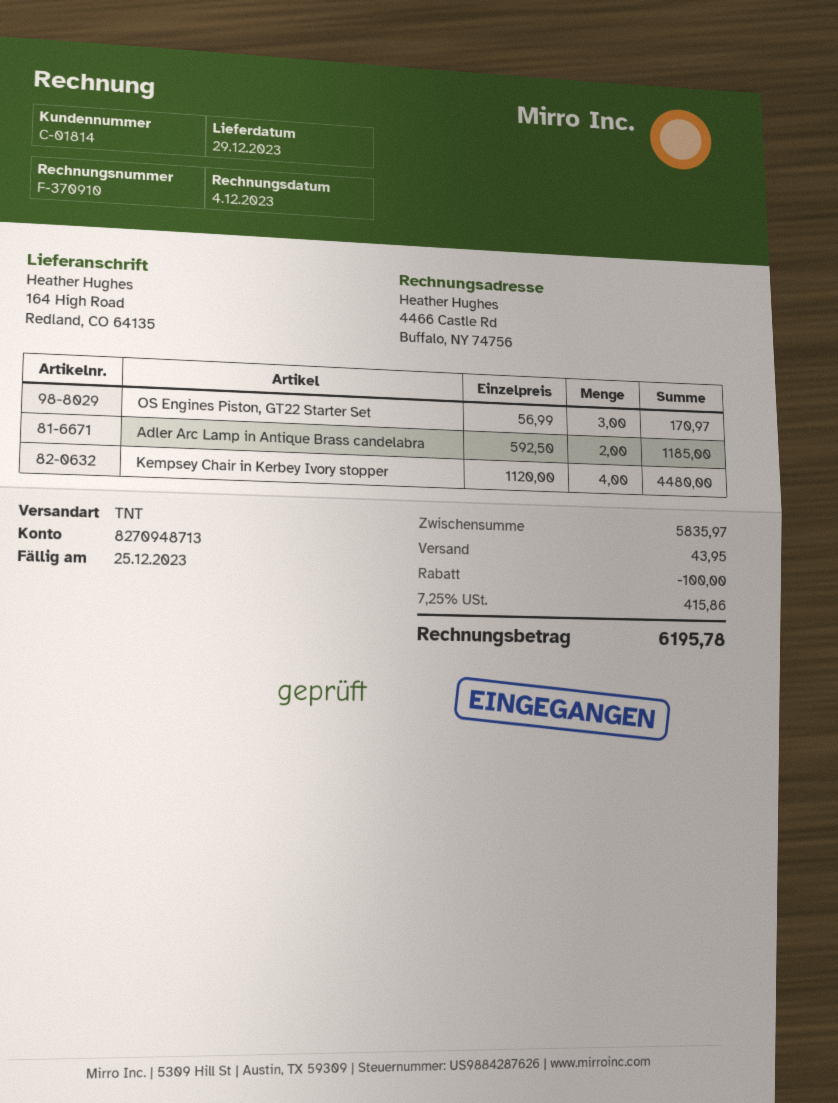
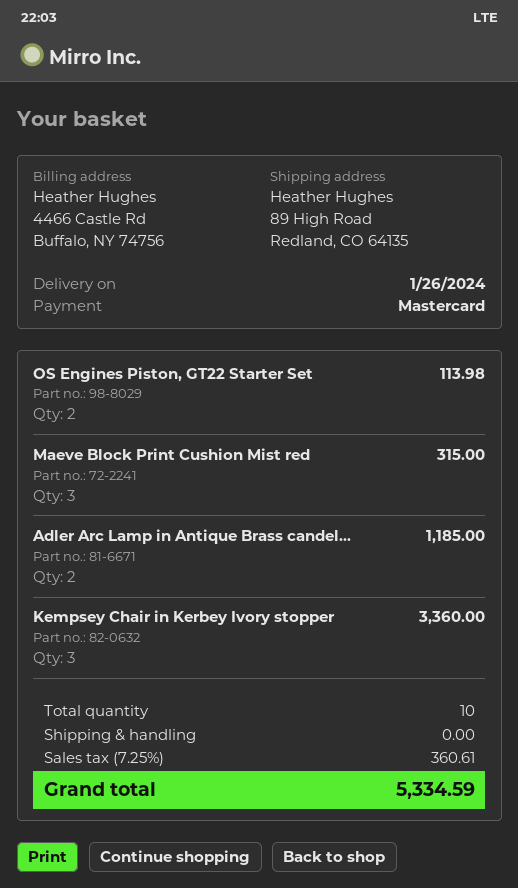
delivery date: 2023-12-29 -> 2024-01-26
ship to: 164 High Road, Redland, CO 64135 -> 89 High Road, Redland, CO 64135
OS Engines Piston, GT22 Starter Set: 3 for 170.97 -> 2 for 113.98
Kempsey Chair in Kerbey Ivory stopper: 4 for 4480.00 -> 3 for 3360.00
Maeve Block Print Cushion Mist red: none -> 3 for 315.00
discount: 100.00 -> none
shipping: 43.95 -> 0.00
tax: 7.25% = 415.86 -> 7.25% = 360.61
total: 6195.78 -> 5334.59

